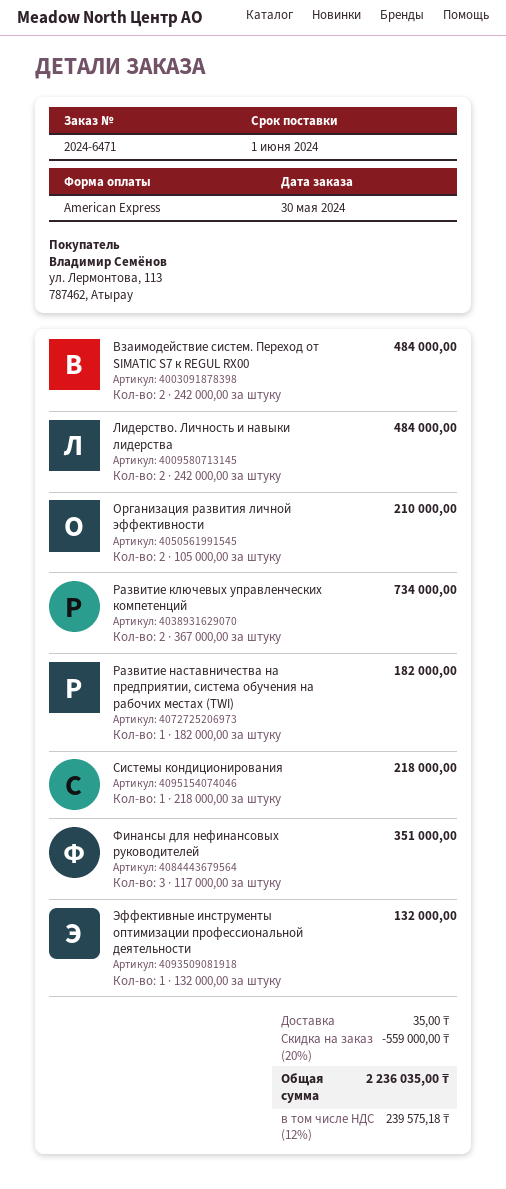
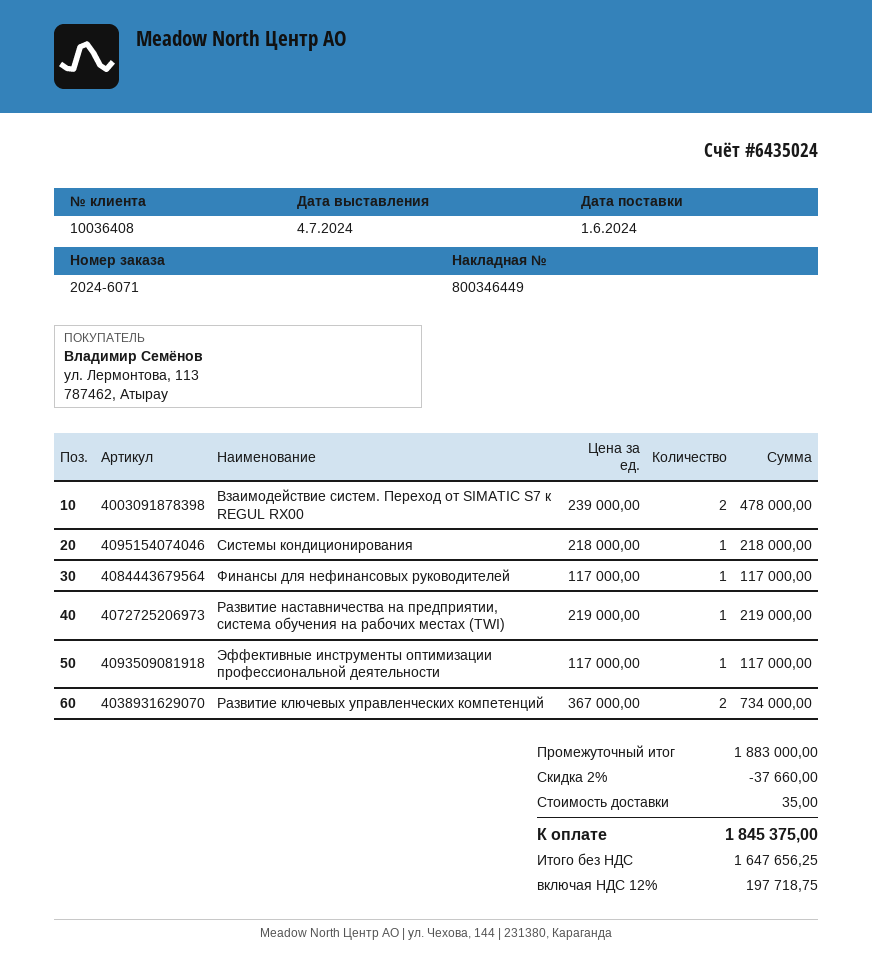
order number: 2024-6471 -> 2024-6071
Взаимодействие систем. Переход от SIMATIC S7 к REGUL RX00: 2 x 242000.00 = 484000.00 -> 2 x 239000.00 = 478000.00
Лидерство. Личность и навыки лидерства: 2 x 242000.00 = 484000.00 -> none
Организация развития личной эффективности: 2 x 105000.00 = 210000.00 -> none
Развитие наставничества на предприятии, система обучения на рабочих местах (TWI): 1 x 182000.00 = 182000.00 -> 1 x 219000.00 = 219000.00
Финансы для нефинансовых руководителей: 3 x 117000.00 = 351000.00 -> 1 x 117000.00 = 117000.00
Эффективные инструменты оптимизации профессиональной деятельности: 1 x 132000.00 = 132000.00 -> 1 x 117000.00 = 117000.00
discount: 20% = 559000.00 -> 2% = 37660.00
tax: 12% = 239575.18 -> 12% = 197718.75
total: 2236035.00 -> 1845375.00

